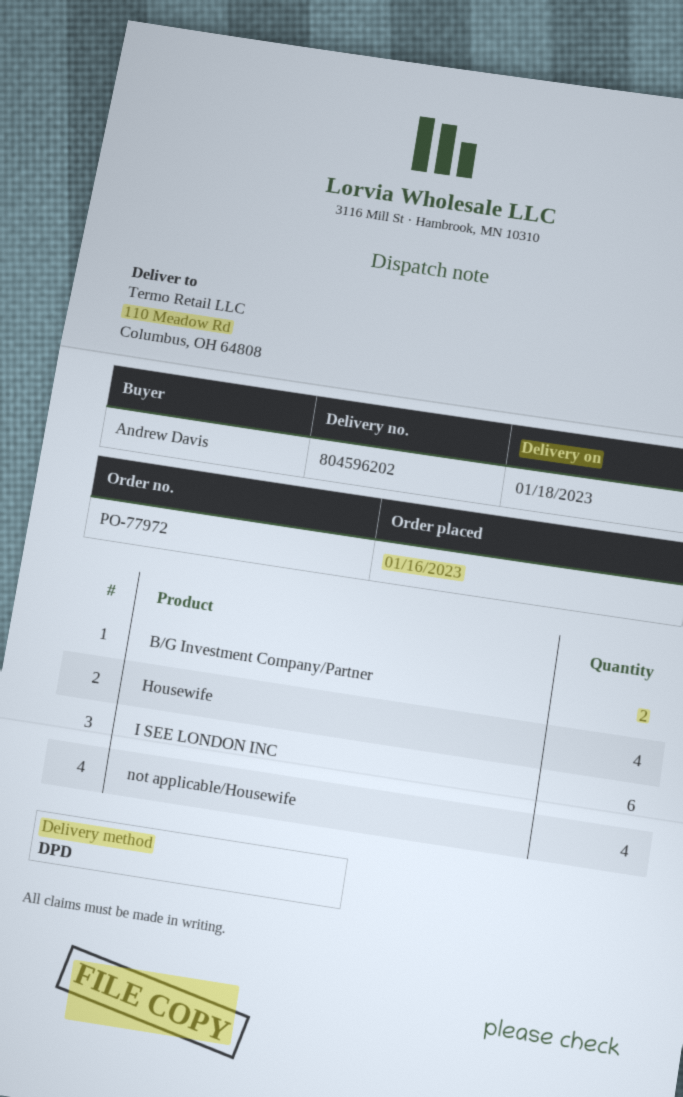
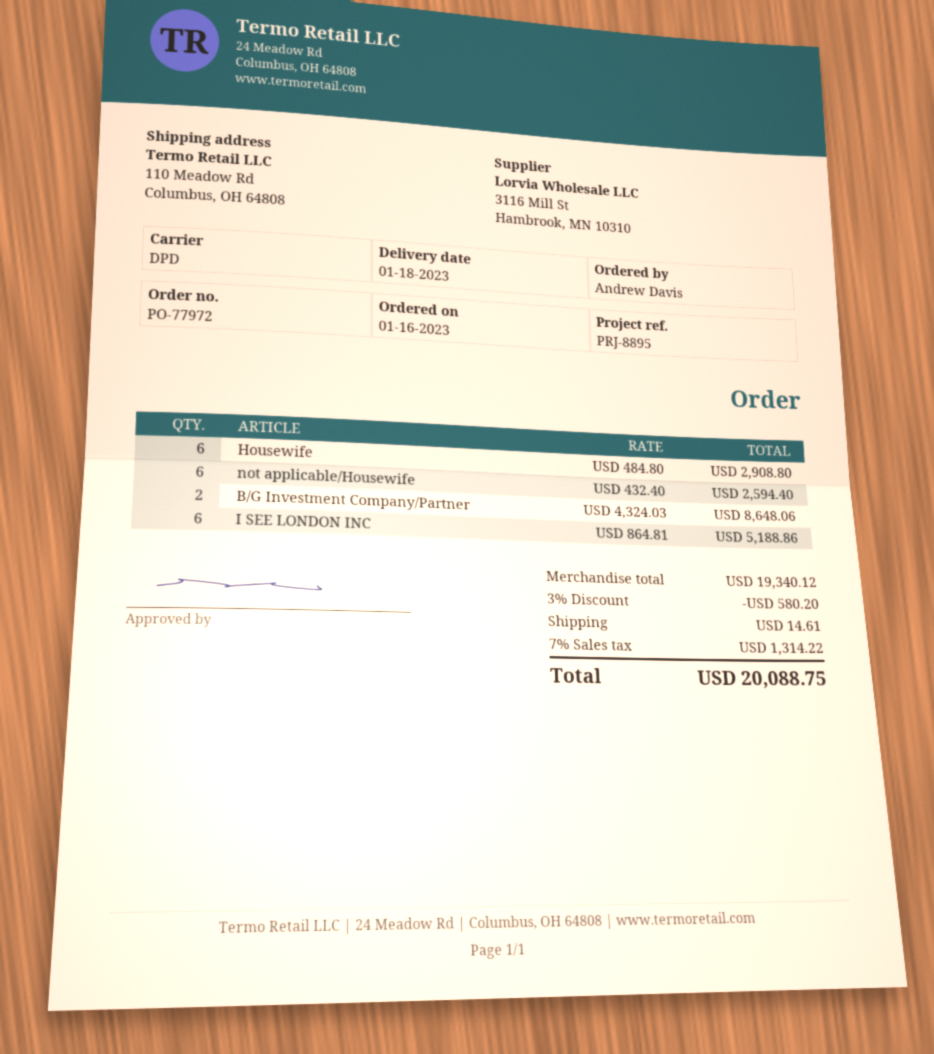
Housewife: 4 -> 6
not applicable/Housewife: 4 -> 6

